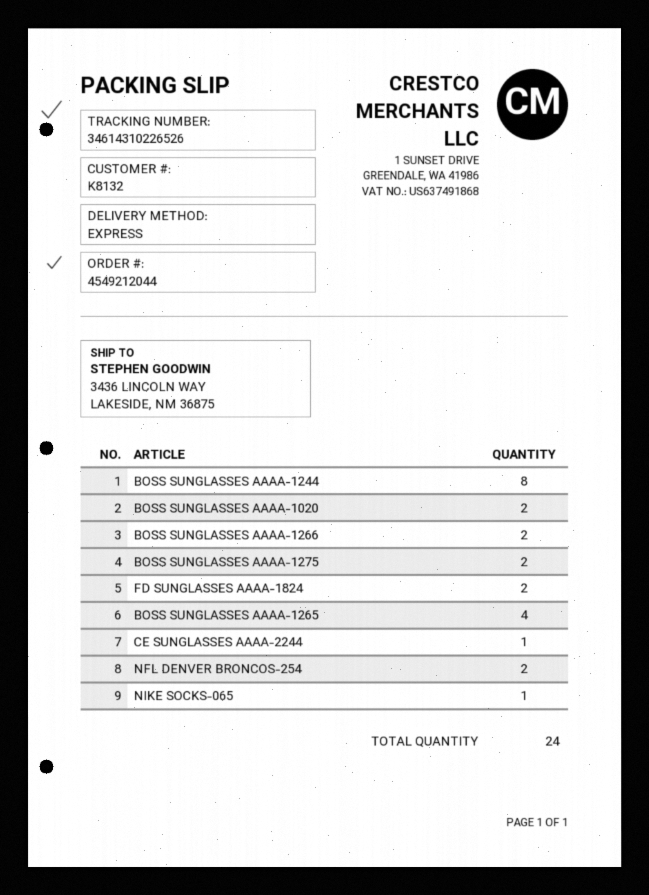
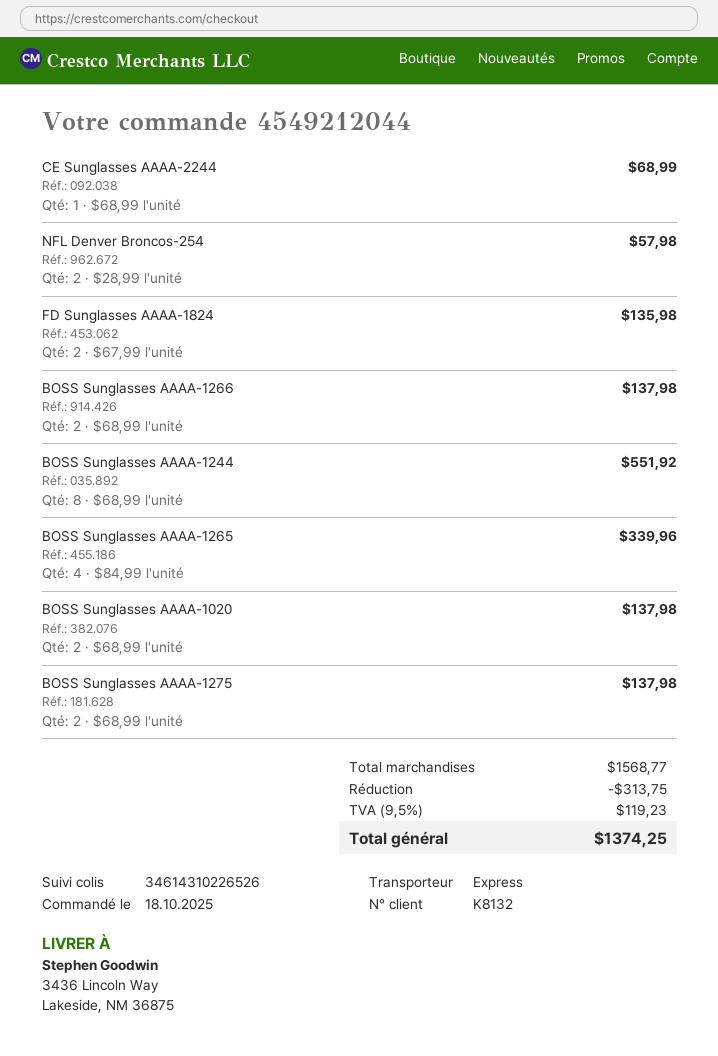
NIKE SOCKS-065: 1 -> none

